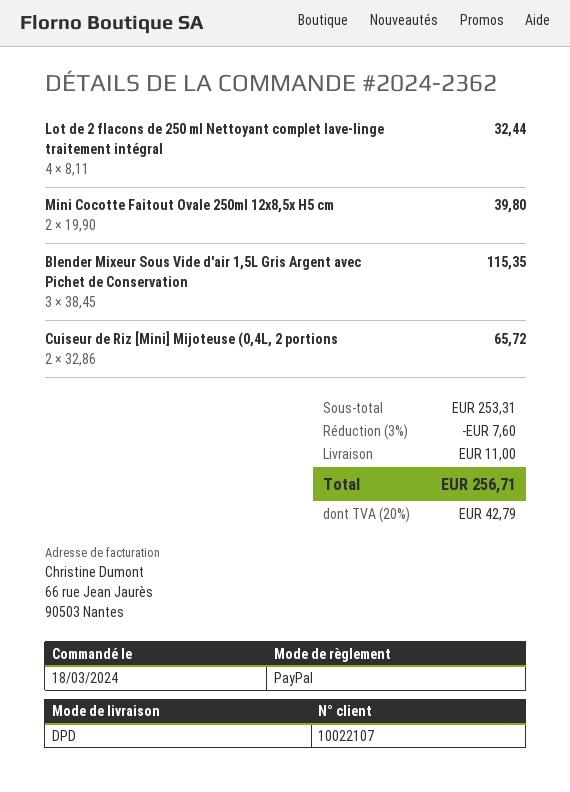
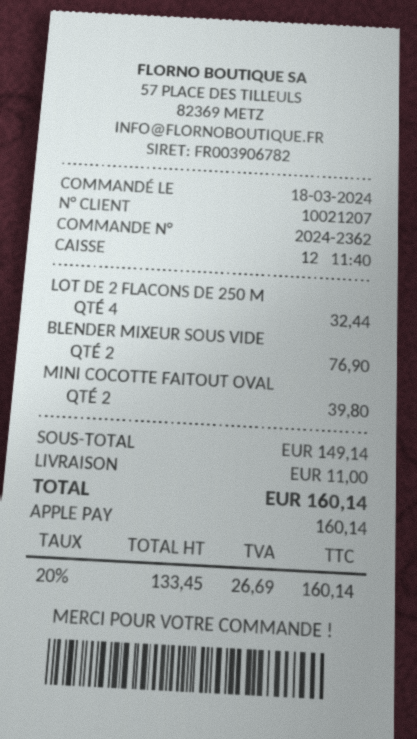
customer number: 10022107 -> 10021207
payment method: PayPal -> Apple Pay
Blender Mixeur Sous Vide d'air 1,5L Gris Argent avec Pichet de Conservation: 3 for 115.35 -> 2 for 76.90
Cuiseur de Riz [Mini] Mijoteuse (0,4L, 2 portions: 2 for 65.72 -> none
subtotal: 253.31 -> 149.14
discount: 3% = 7.60 -> none
tax: 20% = 42.79 -> 20% = 26.69
total: 256.71 -> 160.14

